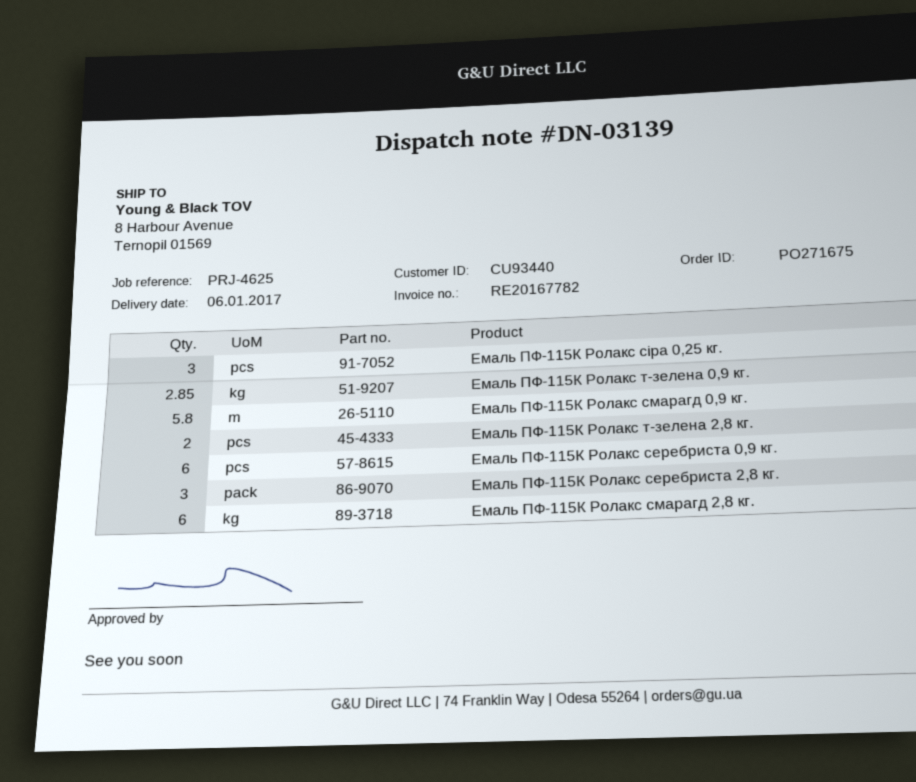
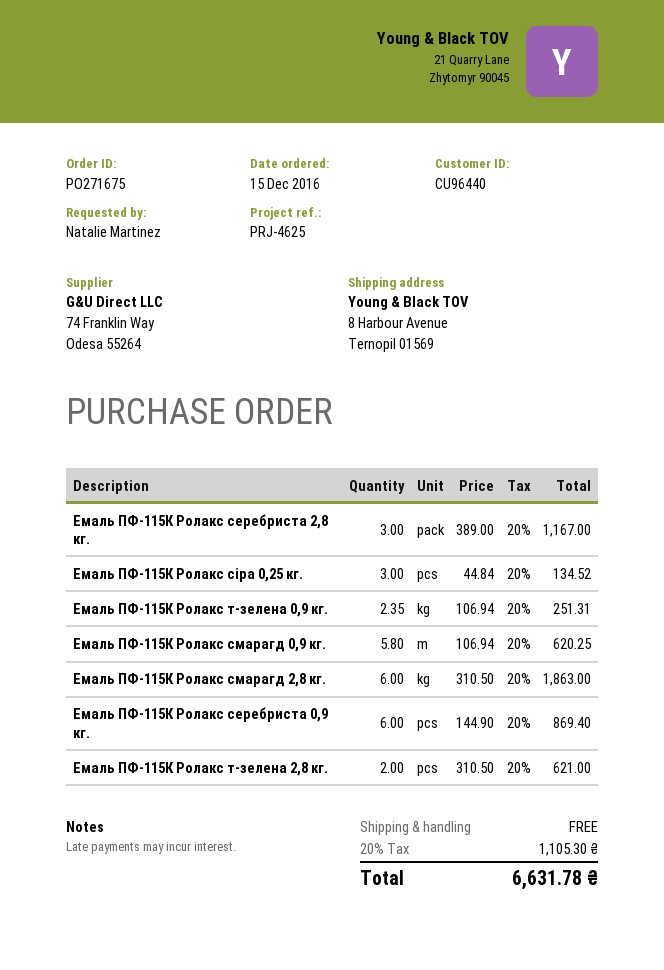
customer number: CU93440 -> CU96440
Емаль ПФ-115К Ролакс т-зелена 0,9 кг.: 2.85 -> 2.35

